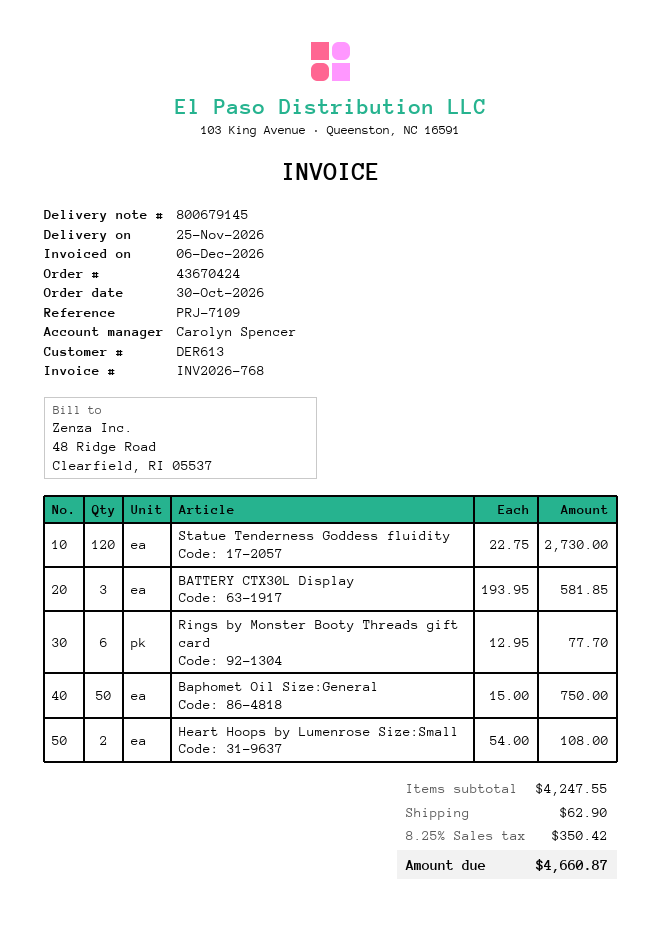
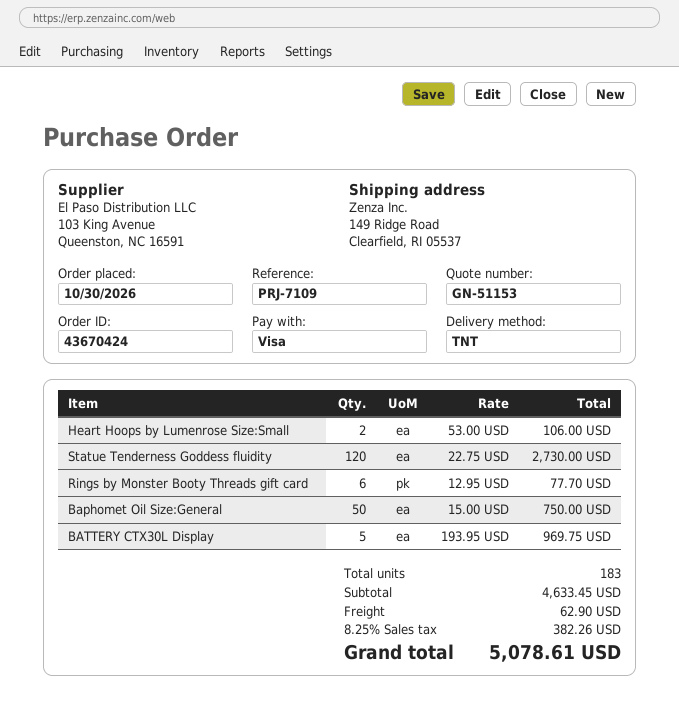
BATTERY CTX30L Display: 3 x 193.95 = 581.85 -> 5 x 193.95 = 969.75
Heart Hoops by Lumenrose Size:Small: 2 x 54.00 = 108.00 -> 2 x 53.00 = 106.00
subtotal: 4247.55 -> 4633.45
tax: 8.25% = 350.42 -> 8.25% = 382.26
total: 4660.87 -> 5078.61

